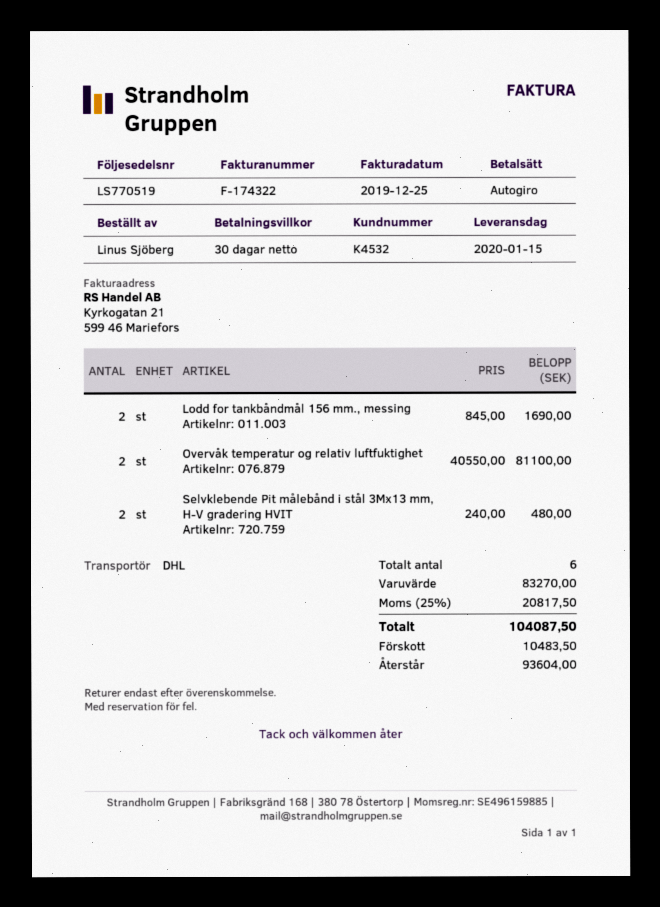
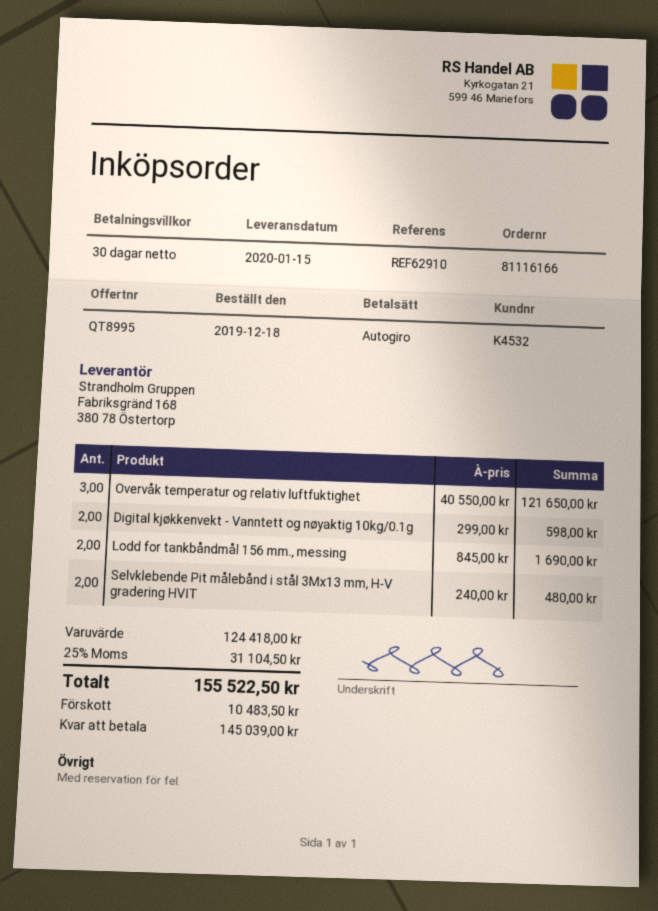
Overvåk temperatur og relativ luftfuktighet: 2 x 40550.00 = 81100.00 -> 3 x 40550.00 = 121650.00
Digital kjøkkenvekt - Vanntett og nøyaktig 10kg/0.1g: none -> 2 x 299.00 = 598.00
subtotal: 83270.00 -> 124418.00
tax: 25% = 20817.50 -> 25% = 31104.50
total: 104087.50 -> 155522.50
balance: 93604.00 -> 145039.00

